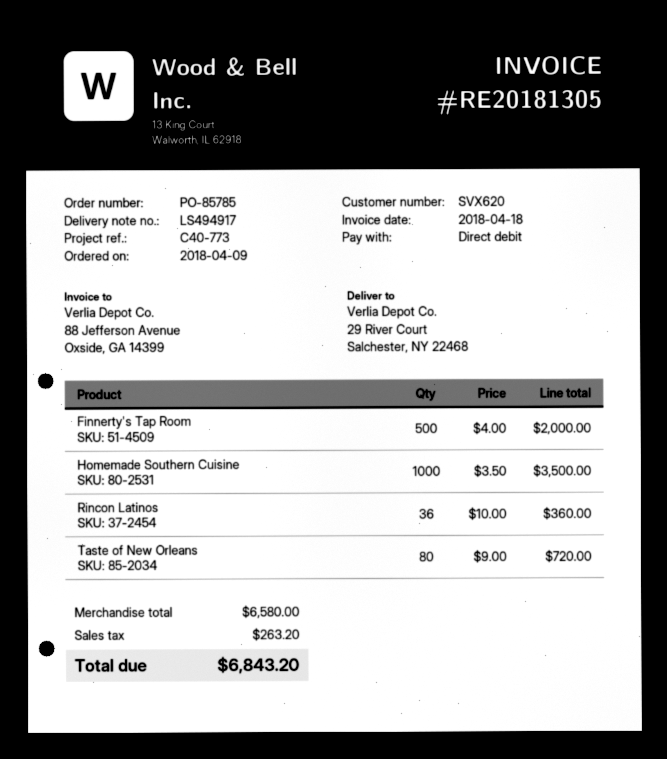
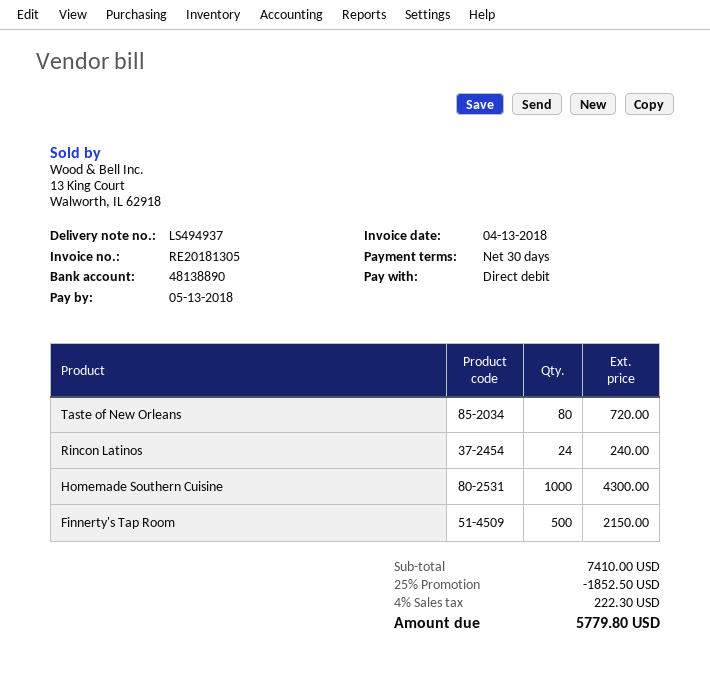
delivery note number: LS494917 -> LS494937
invoice date: 2018-04-18 -> 2018-04-13
Finnerty's Tap Room: 500 for 2000.00 -> 500 for 2150.00
Homemade Southern Cuisine: 1000 for 3500.00 -> 1000 for 4300.00
Rincon Latinos: 36 for 360.00 -> 24 for 240.00
subtotal: 6580.00 -> 7410.00
discount: none -> 25% = 1852.50
tax: 263.20 -> 222.30
total: 6843.20 -> 5779.80

